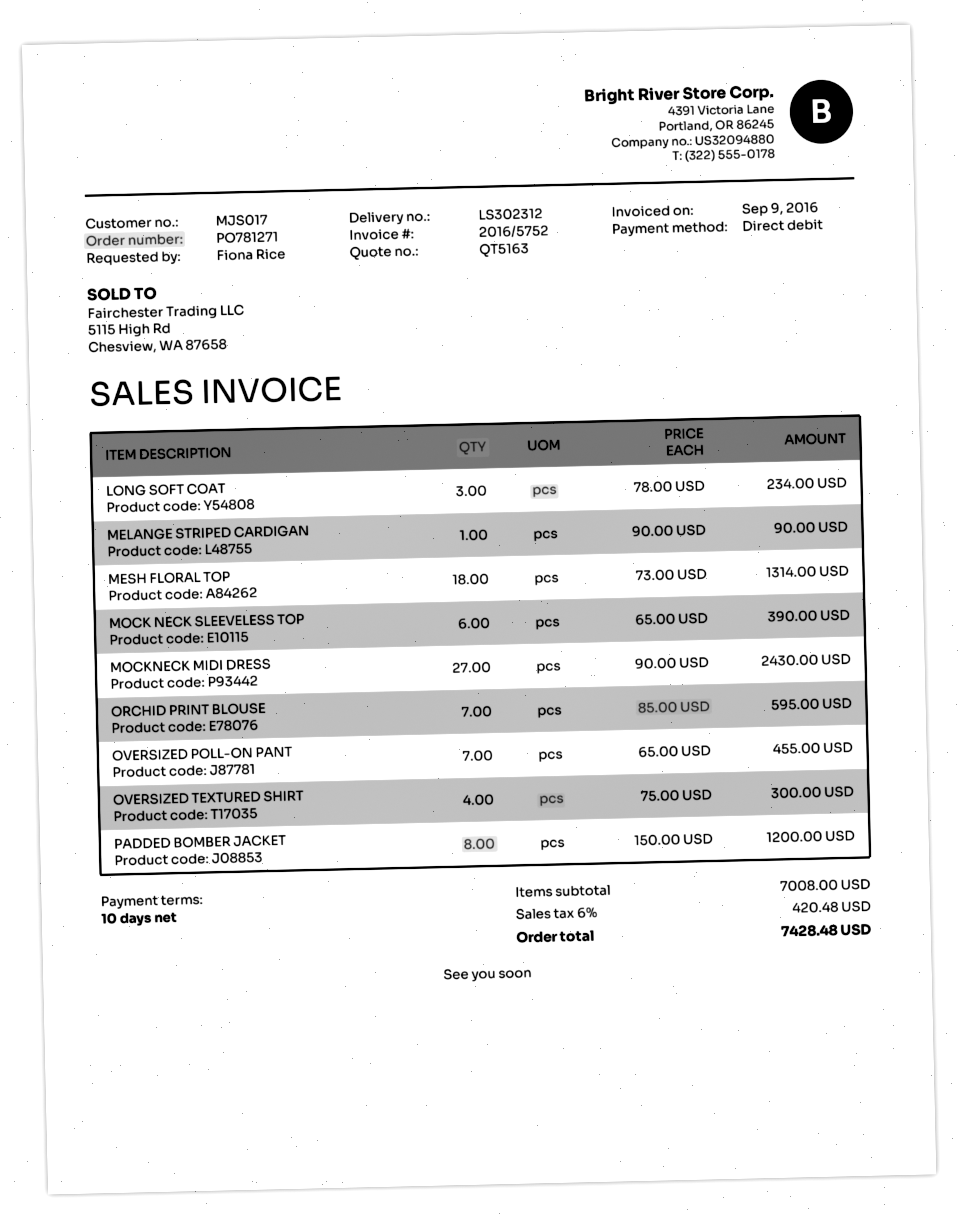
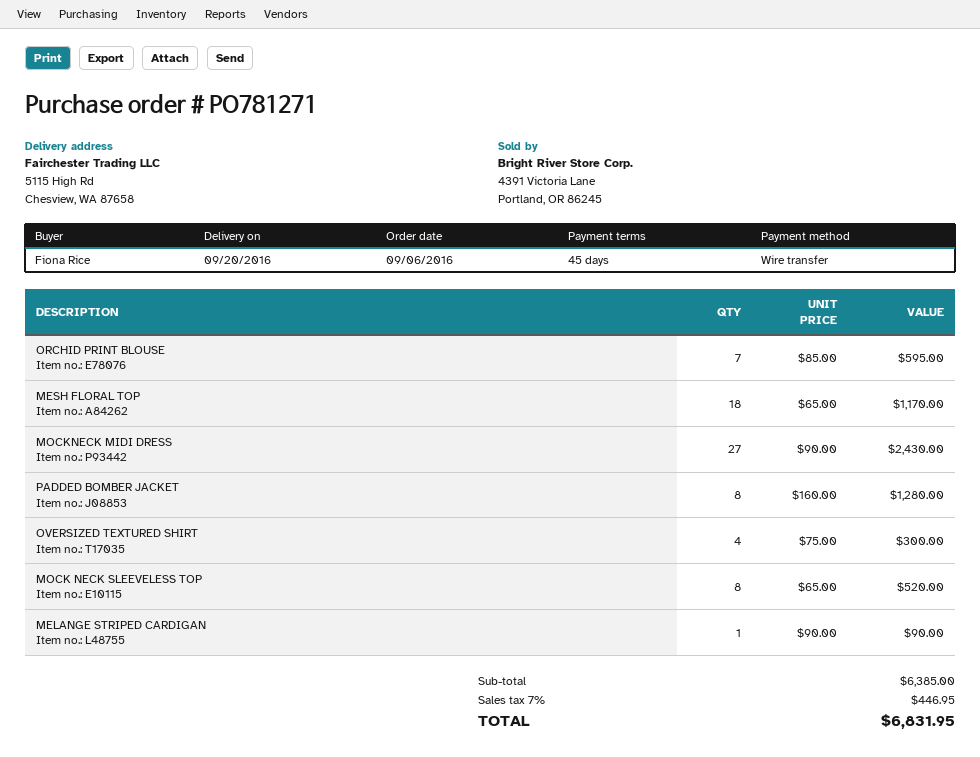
payment terms: 10 days -> 45 days
payment method: direct debit -> bank transfer
LONG SOFT COAT: 3 x 78.00 = 234.00 -> none
MESH FLORAL TOP: 18 x 73.00 = 1314.00 -> 18 x 65.00 = 1170.00
MOCK NECK SLEEVELESS TOP: 6 x 65.00 = 390.00 -> 8 x 65.00 = 520.00
OVERSIZED POLL-ON PANT: 7 x 65.00 = 455.00 -> none
PADDED BOMBER JACKET: 8 x 150.00 = 1200.00 -> 8 x 160.00 = 1280.00
subtotal: 7008.00 -> 6385.00
tax: 6% = 420.48 -> 7% = 446.95
total: 7428.48 -> 6831.95

